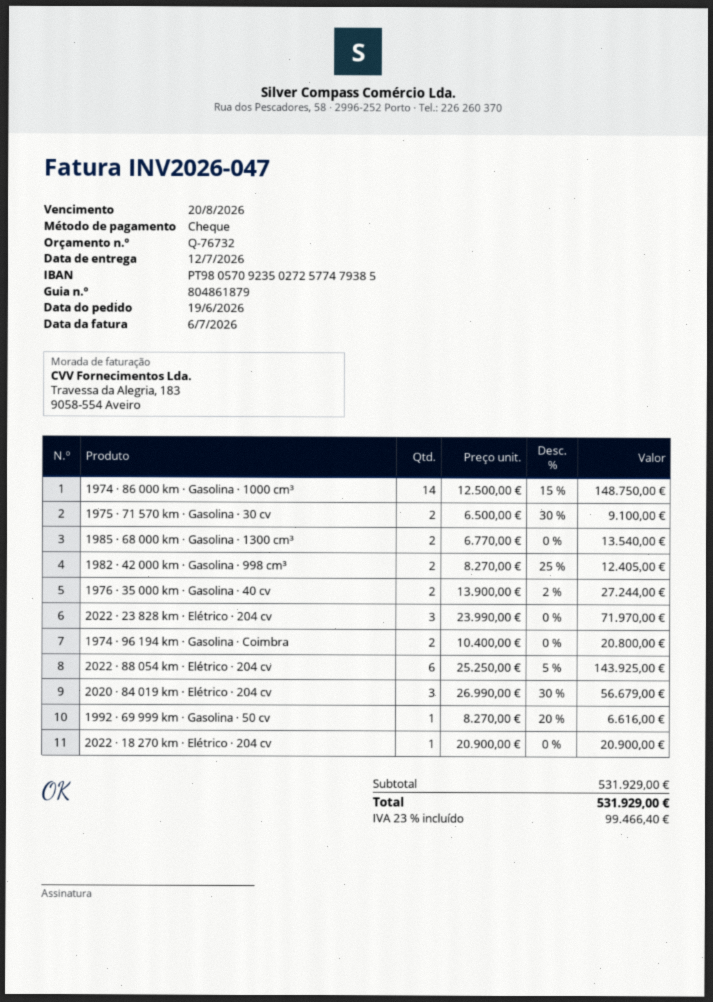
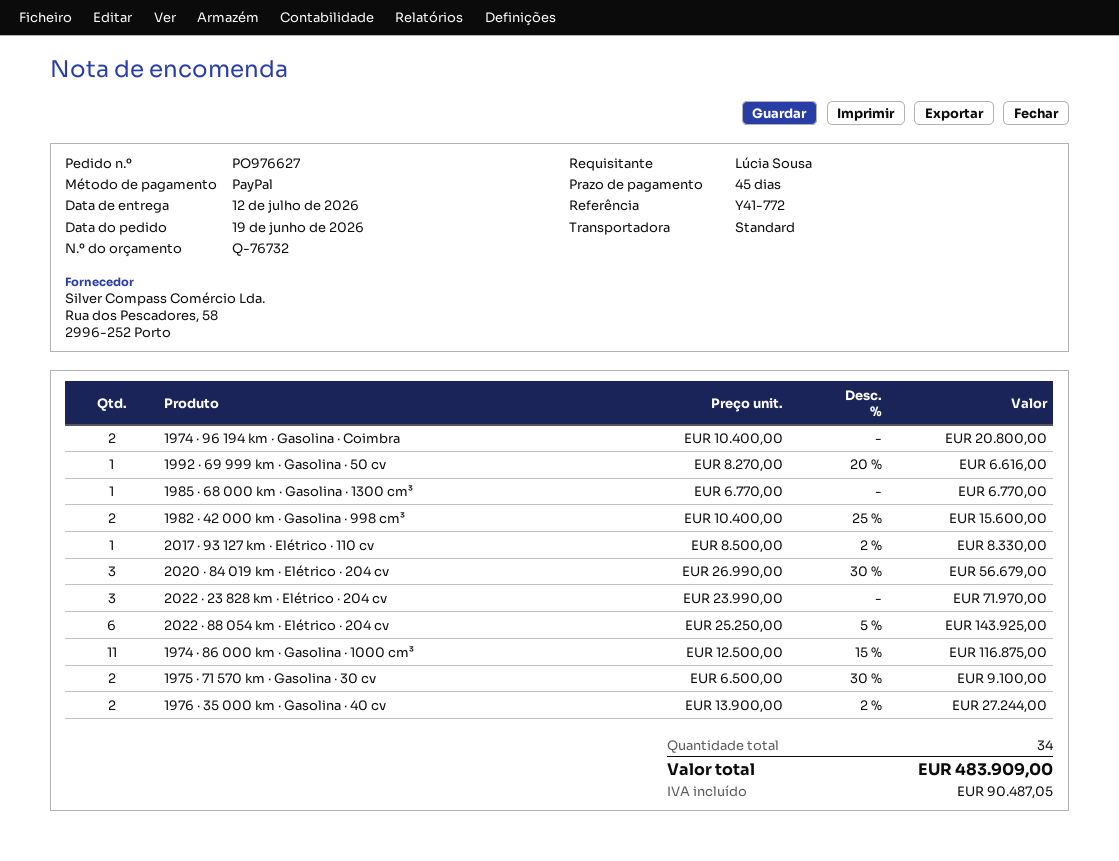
payment method: cheque -> PayPal
1974 · 86 000 km · Gasolina · 1000 cm³: 14 x 12500.00 - 15% = 148750.00 -> 11 x 12500.00 - 15% = 116875.00
1985 · 68 000 km · Gasolina · 1300 cm³: 2 x 6770.00 = 13540.00 -> 1 x 6770.00 = 6770.00
1982 · 42 000 km · Gasolina · 998 cm³: 2 x 8270.00 - 25% = 12405.00 -> 2 x 10400.00 - 25% = 15600.00
2022 · 18 270 km · Elétrico · 204 cv: 1 x 20900.00 = 20900.00 -> none
2017 · 93 127 km · Elétrico · 110 cv: none -> 1 x 8500.00 - 2% = 8330.00
tax: 99466.40 -> 90487.05
total: 531929.00 -> 483909.00

